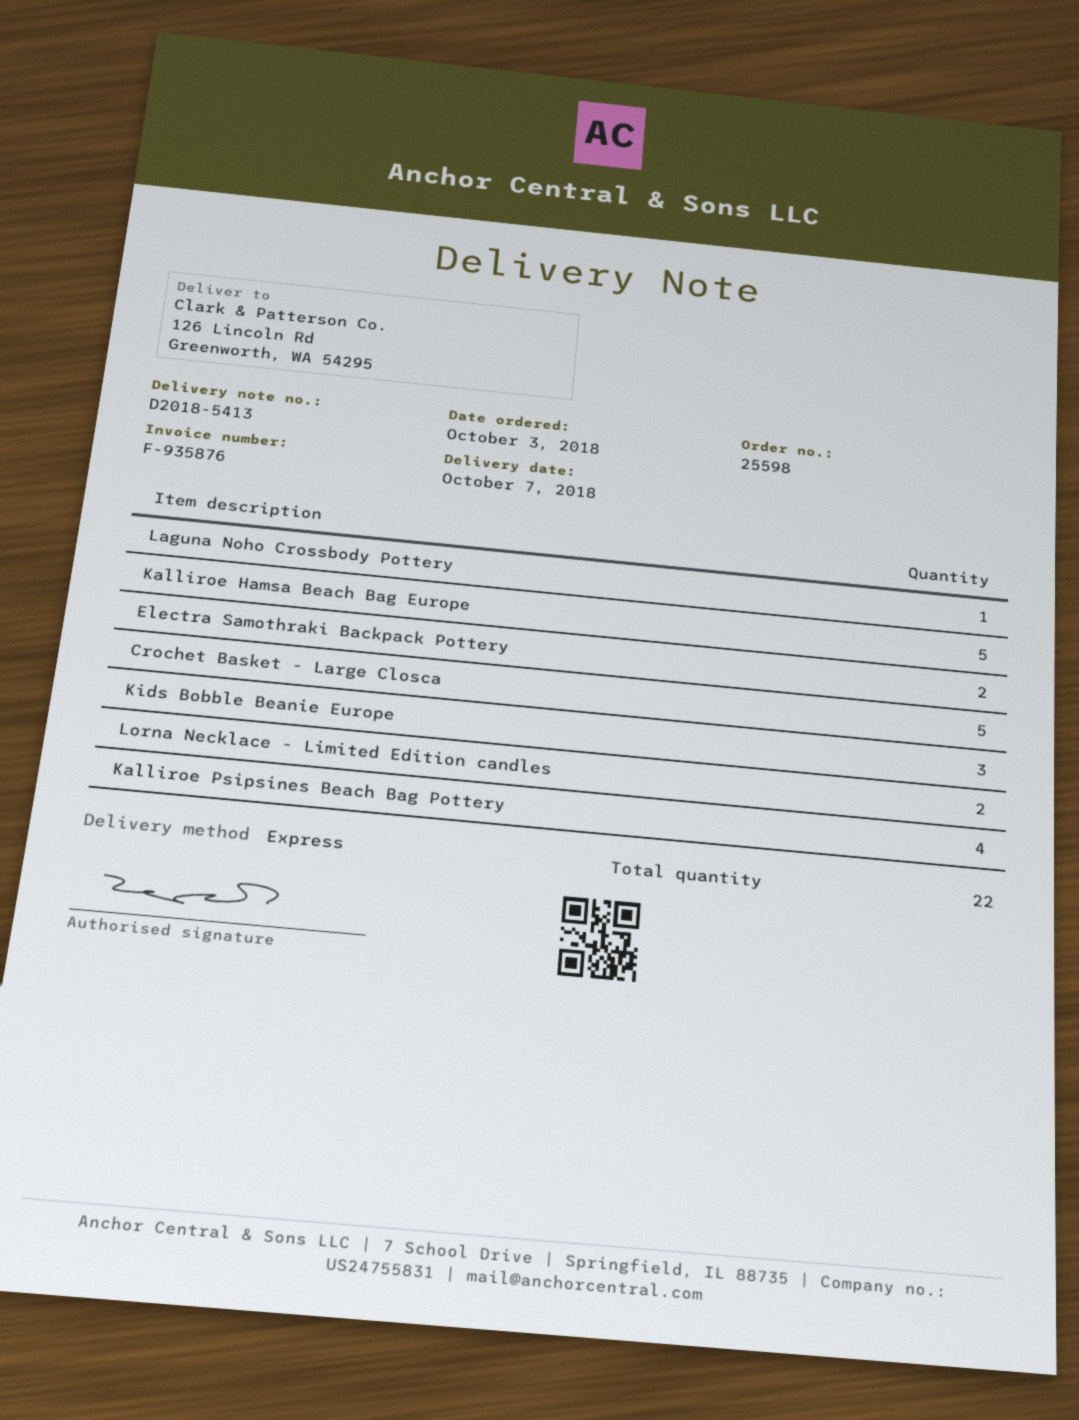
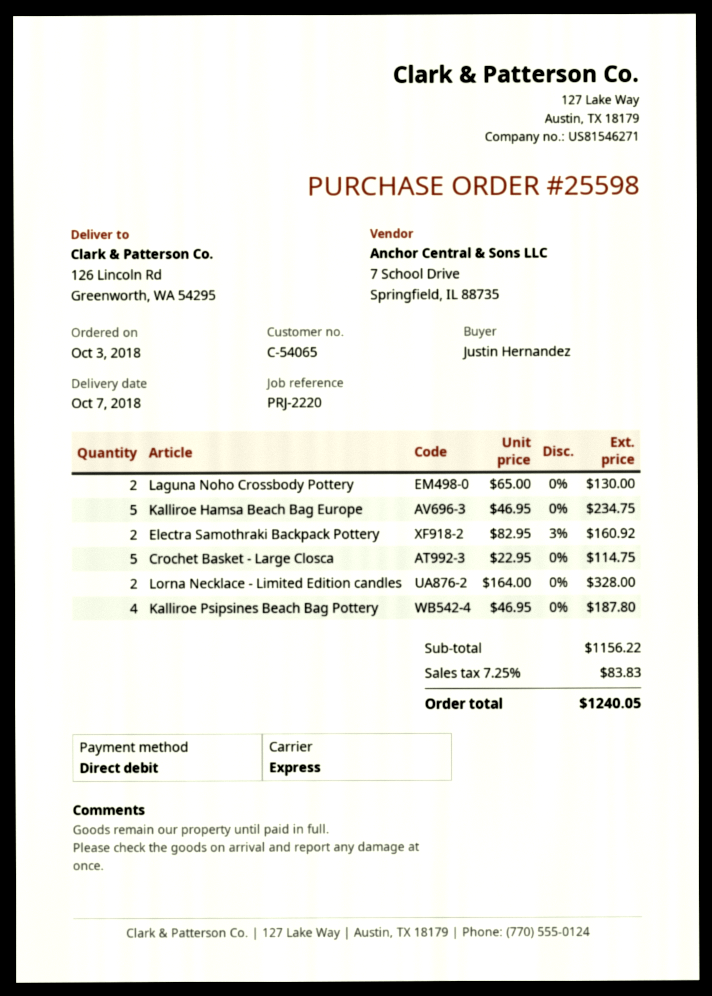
Laguna Noho Crossbody Pottery: 1 -> 2
Kids Bobble Beanie Europe: 3 -> none

